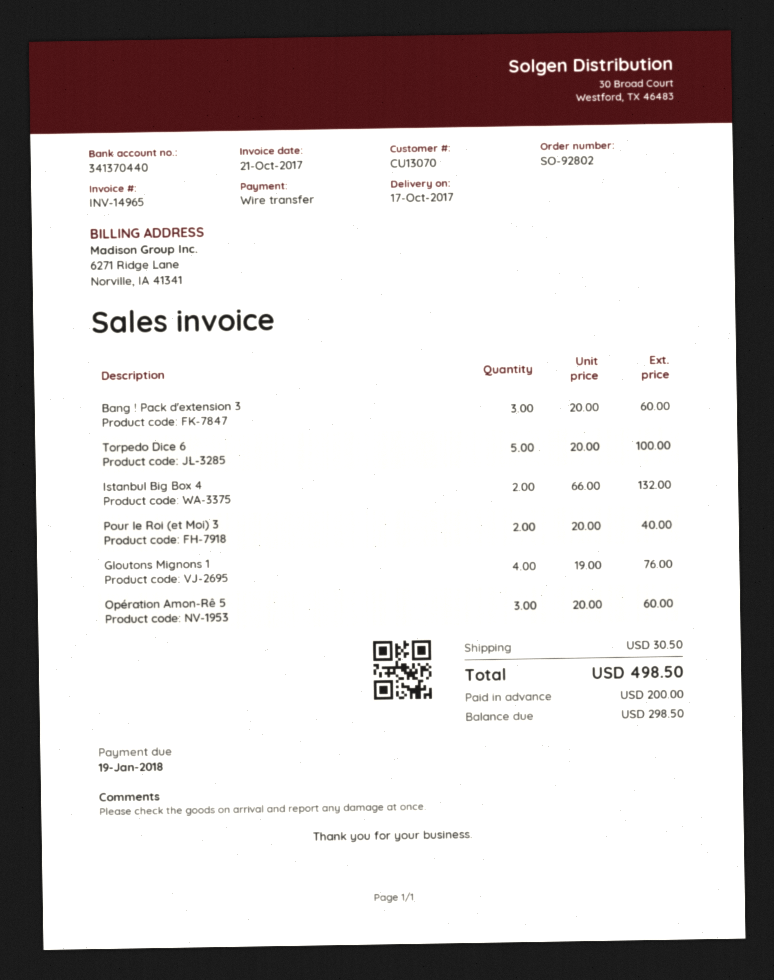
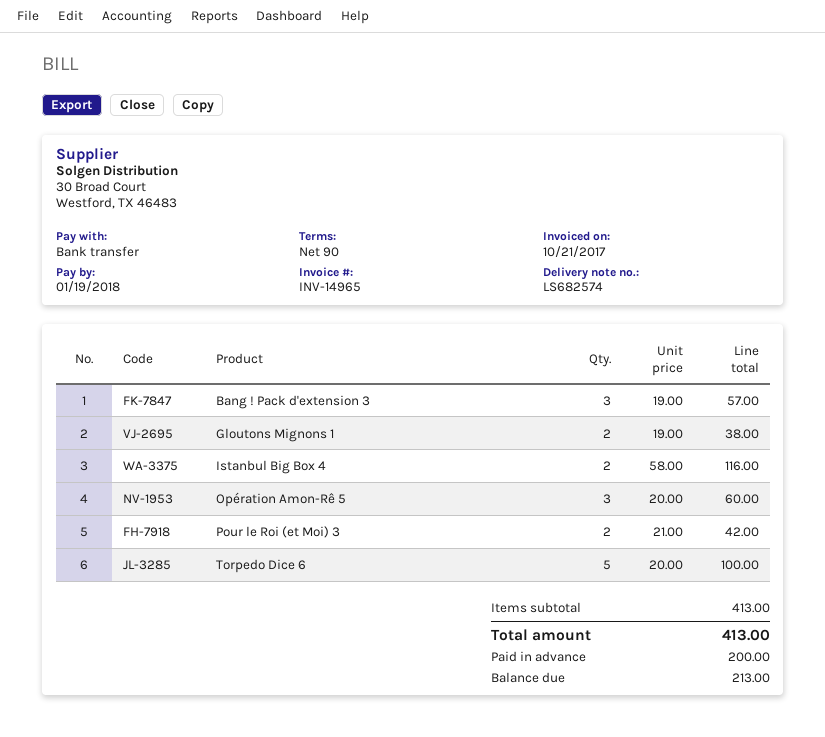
Bang ! Pack d'extension 3: 3 x 20.00 = 60.00 -> 3 x 19.00 = 57.00
Istanbul Big Box 4: 2 x 66.00 = 132.00 -> 2 x 58.00 = 116.00
Pour le Roi (et Moi) 3: 2 x 20.00 = 40.00 -> 2 x 21.00 = 42.00
Gloutons Mignons 1: 4 x 19.00 = 76.00 -> 2 x 19.00 = 38.00
shipping: 30.50 -> none
total: 498.50 -> 413.00
balance: 298.50 -> 213.00

